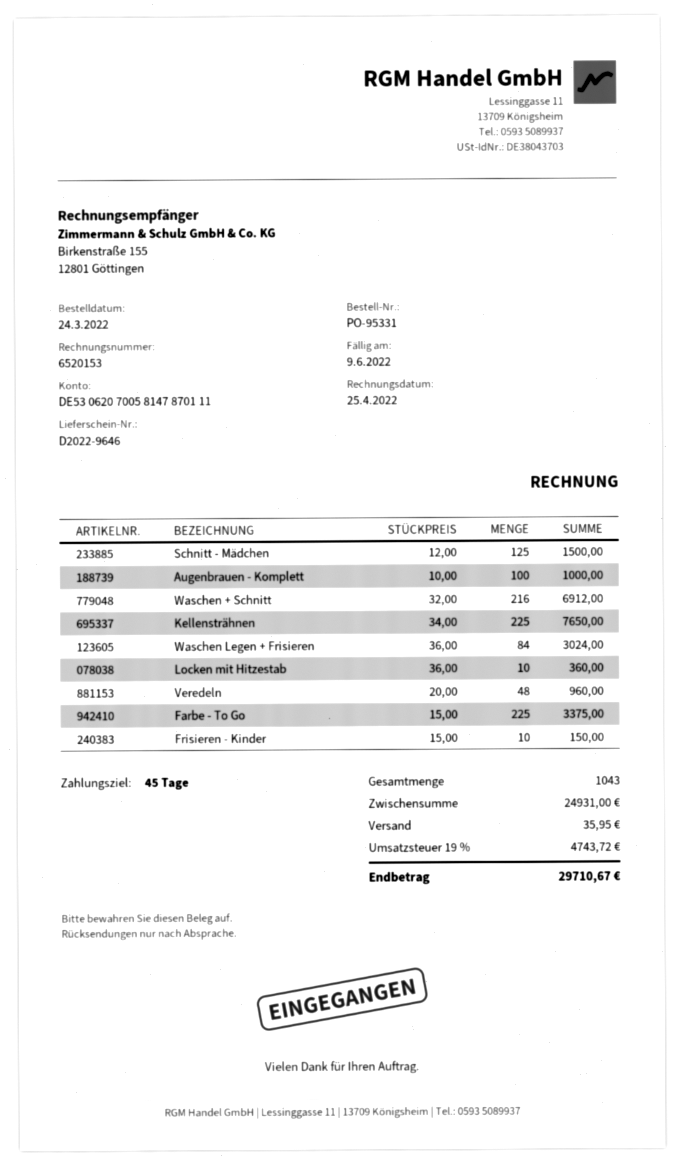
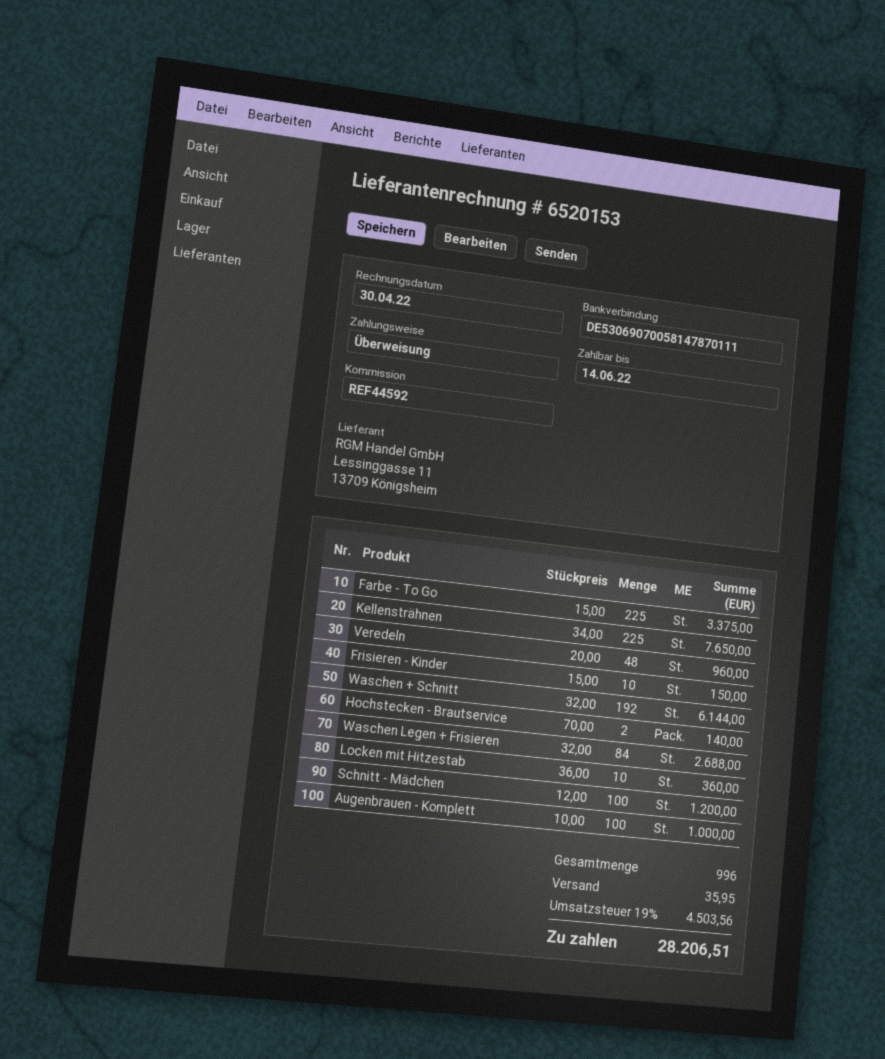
invoice date: 2022-04-25 -> 2022-04-30
due date: 2022-06-09 -> 2022-06-14
bank account: DE53062070058147870111 -> DE53069070058147870111
Schnitt - Mädchen: 125 x 12.00 = 1500.00 -> 100 x 12.00 = 1200.00
Waschen + Schnitt: 216 x 32.00 = 6912.00 -> 192 x 32.00 = 6144.00
Waschen Legen + Frisieren: 84 x 36.00 = 3024.00 -> 84 x 32.00 = 2688.00
Hochstecken - Brautservice: none -> 2 x 70.00 = 140.00
total quantity: 1043 -> 996
tax: 19% = 4743.72 -> 19% = 4503.56
total: 29710.67 -> 28206.51

